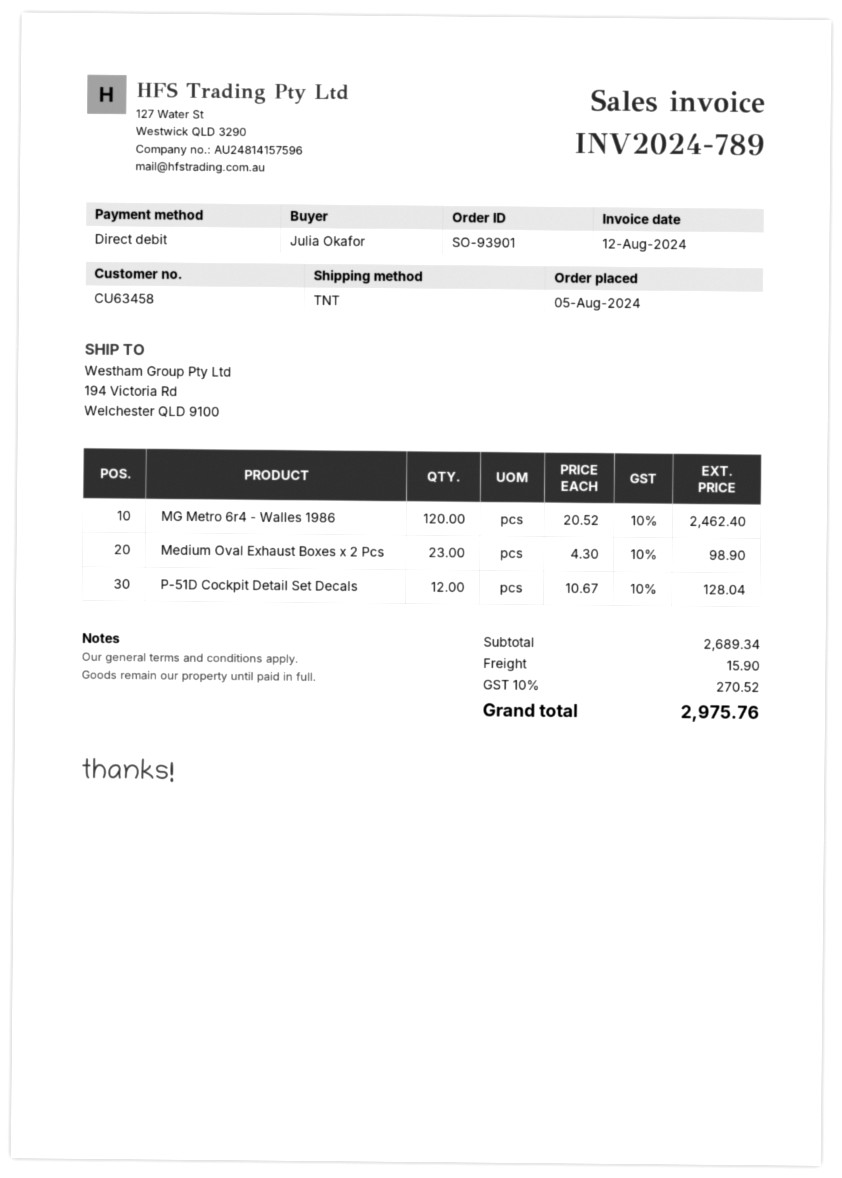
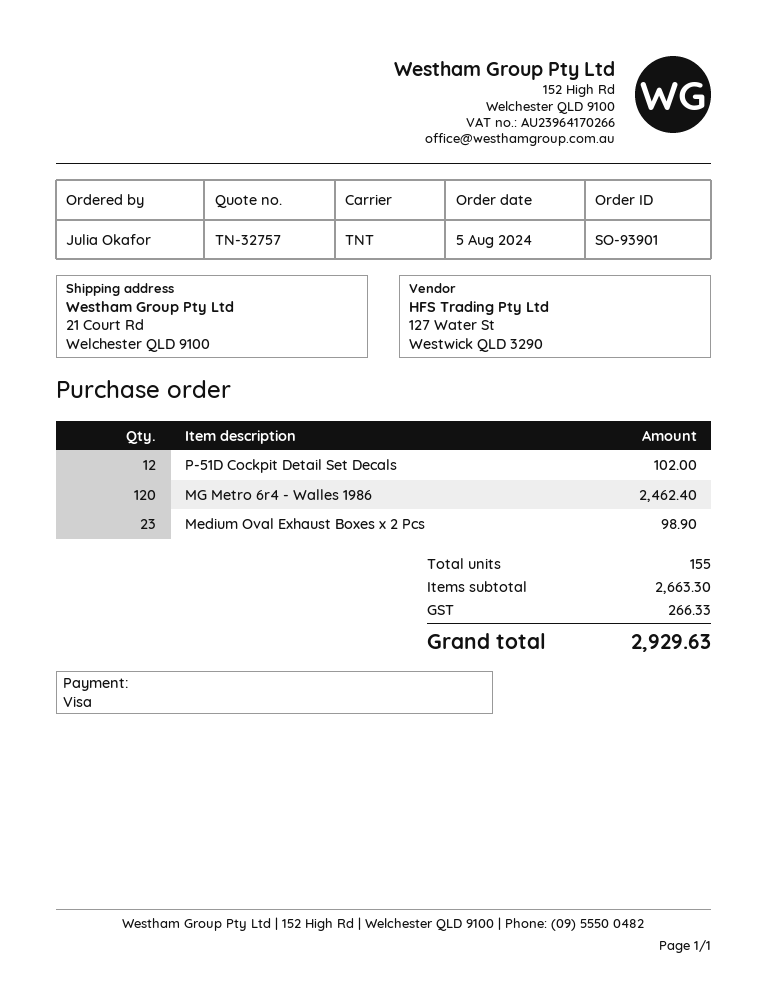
payment method: direct debit -> Visa
ship to: 194 Victoria Rd, Welchester QLD 9100 -> 21 Court Rd, Welchester QLD 9100
P-51D Cockpit Detail Set Decals: 12 for 128.04 -> 12 for 102.00
subtotal: 2689.34 -> 2663.30
shipping: 15.90 -> none
tax: 270.52 -> 266.33
total: 2975.76 -> 2929.63

